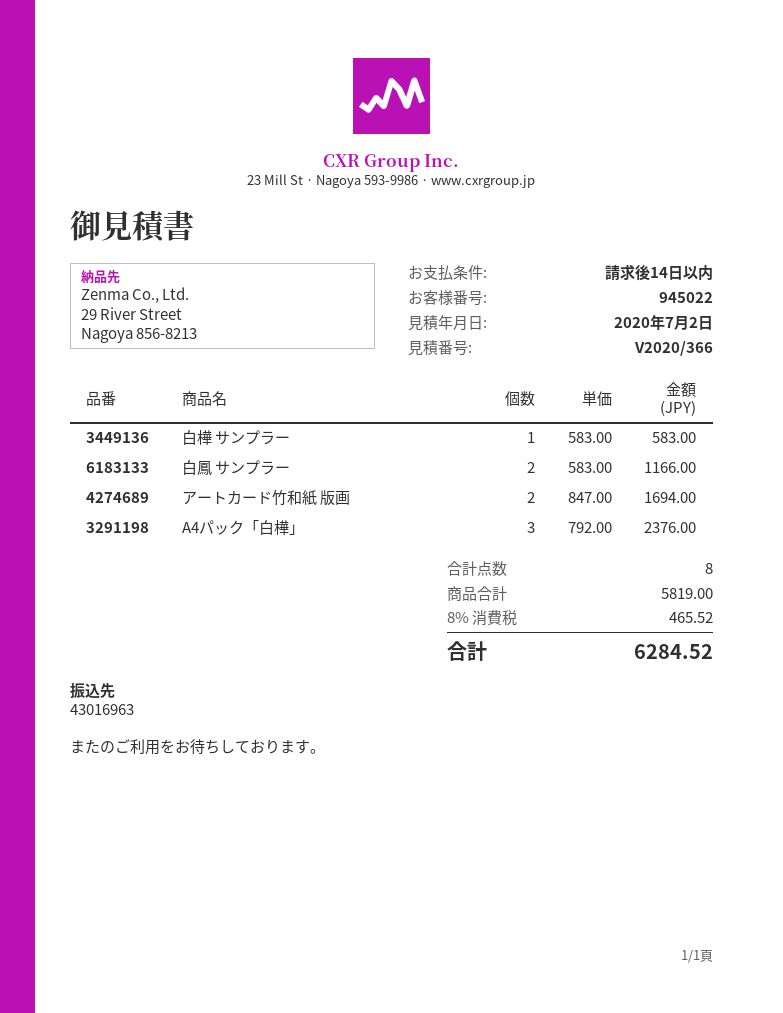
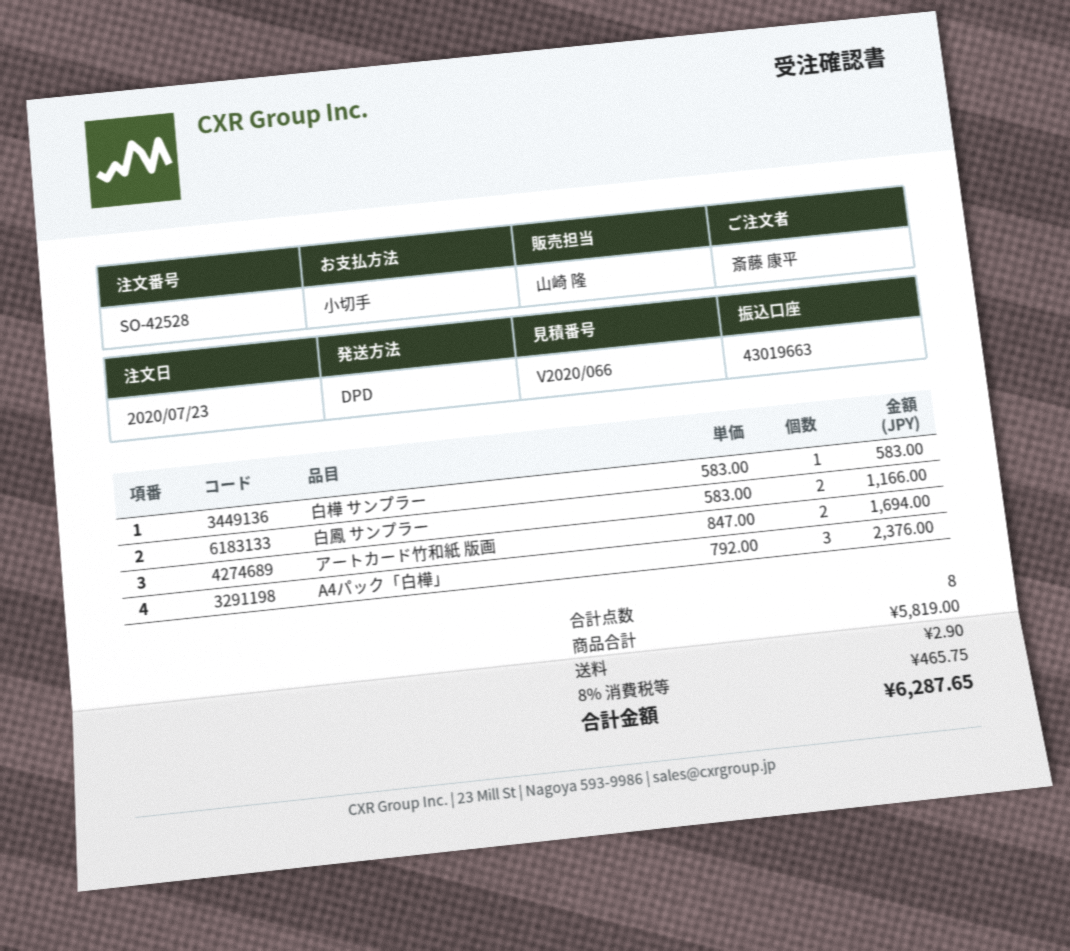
quote number: V2020/366 -> V2020/066
bank account: 43016963 -> 43019663
shipping: none -> 2.90
tax: 8% = 465.52 -> 8% = 465.75
total: 6284.52 -> 6287.65

